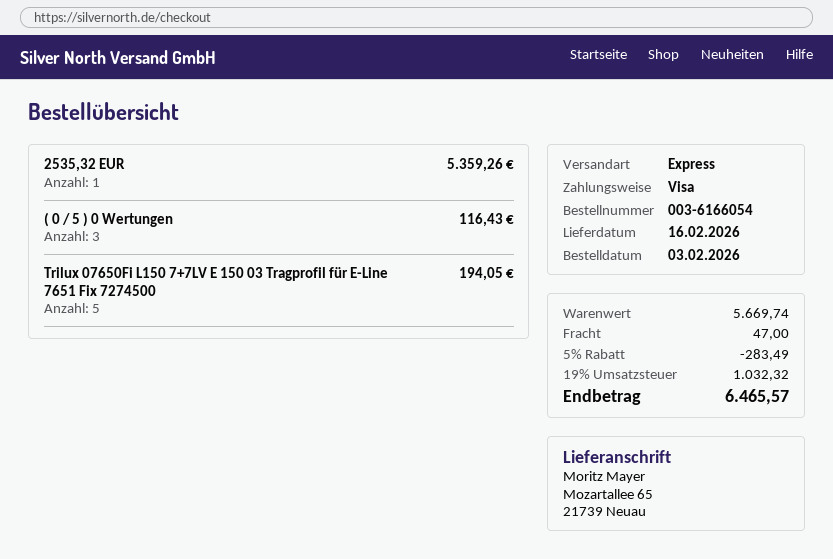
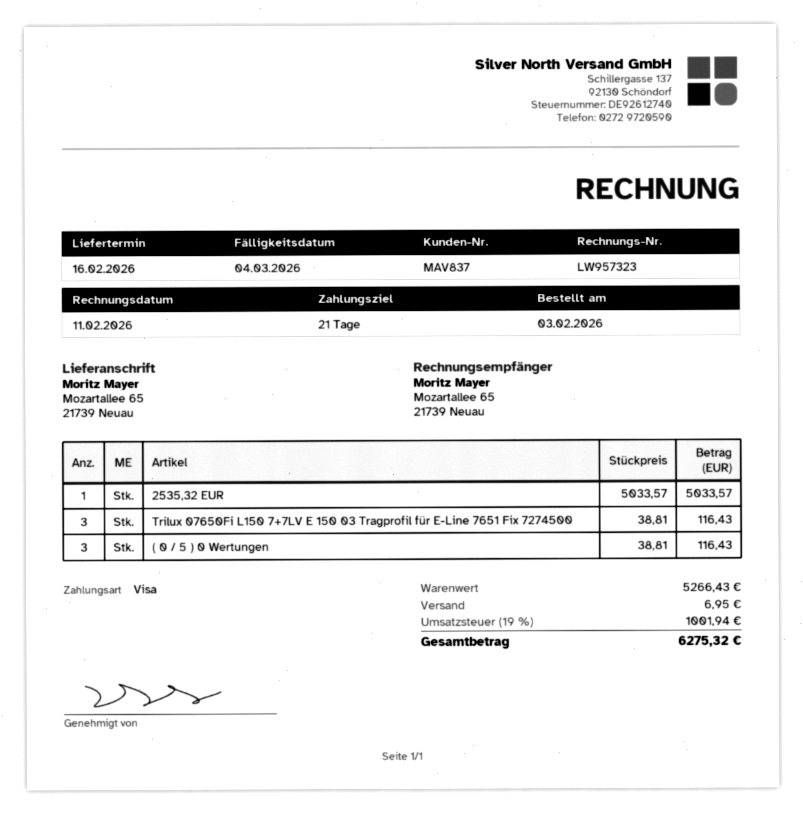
2535,32 EUR: 1 for 5359.26 -> 1 for 5033.57
Trilux 07650Fi L150 7+7LV E 150 03 Tragprofil für E-Line 7651 Fix 7274500: 5 for 194.05 -> 3 for 116.43
subtotal: 5669.74 -> 5266.43
discount: 5% = 283.49 -> none
shipping: 47.00 -> 6.95
tax: 19% = 1032.32 -> 19% = 1001.94
total: 6465.57 -> 6275.32

